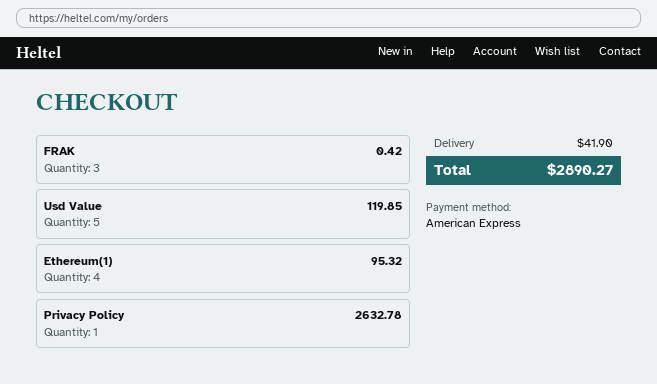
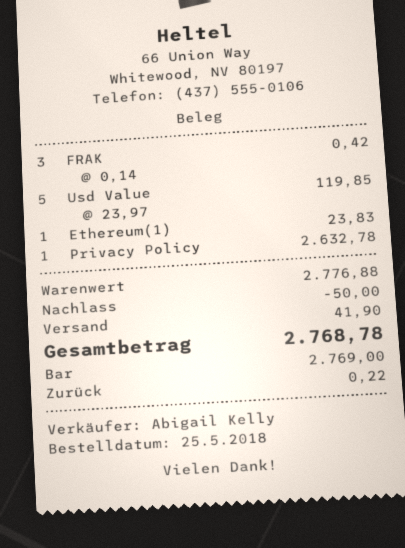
payment method: American Express -> cash
Ethereum(1): 4 for 95.32 -> 1 for 23.83
discount: none -> 50.00
total: 2890.27 -> 2768.78

